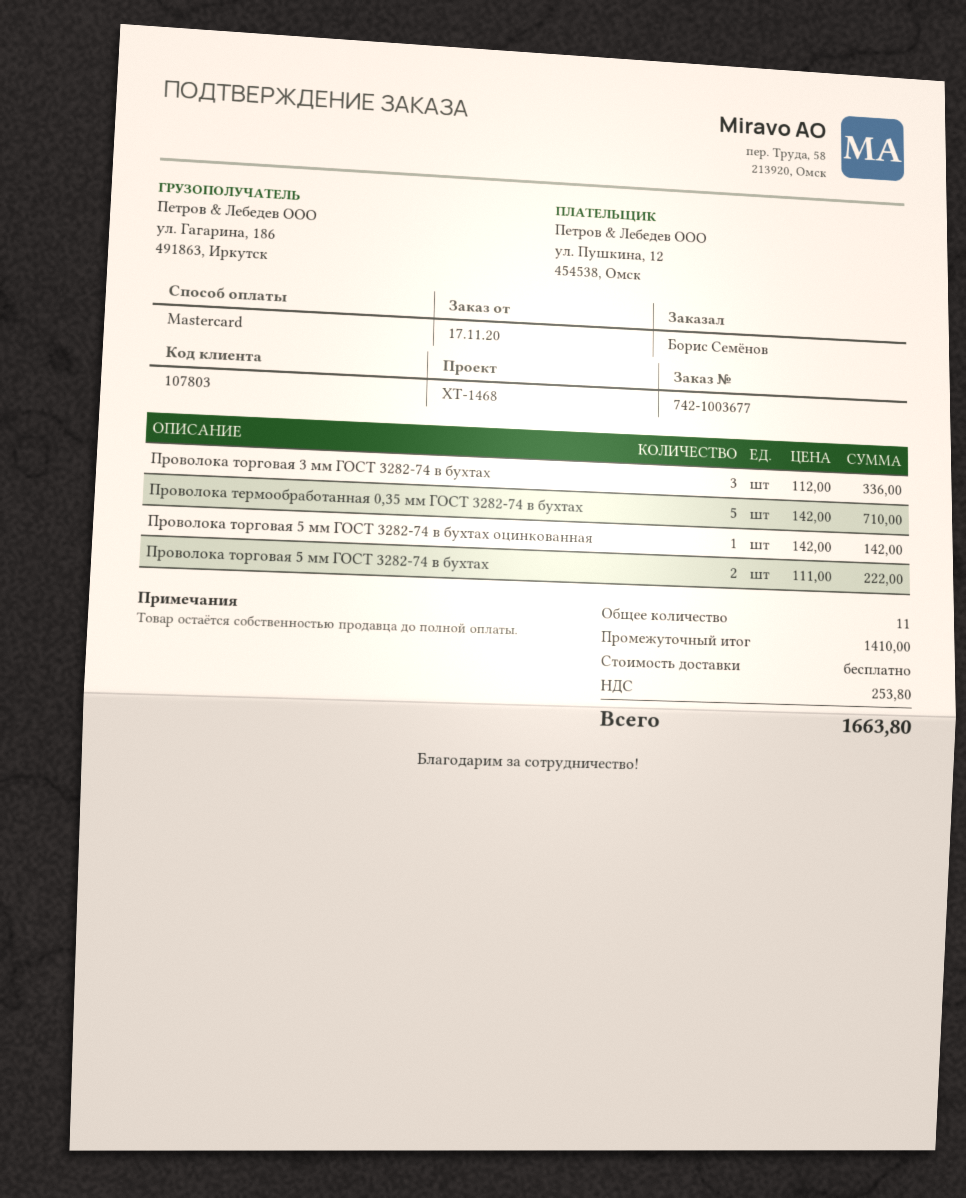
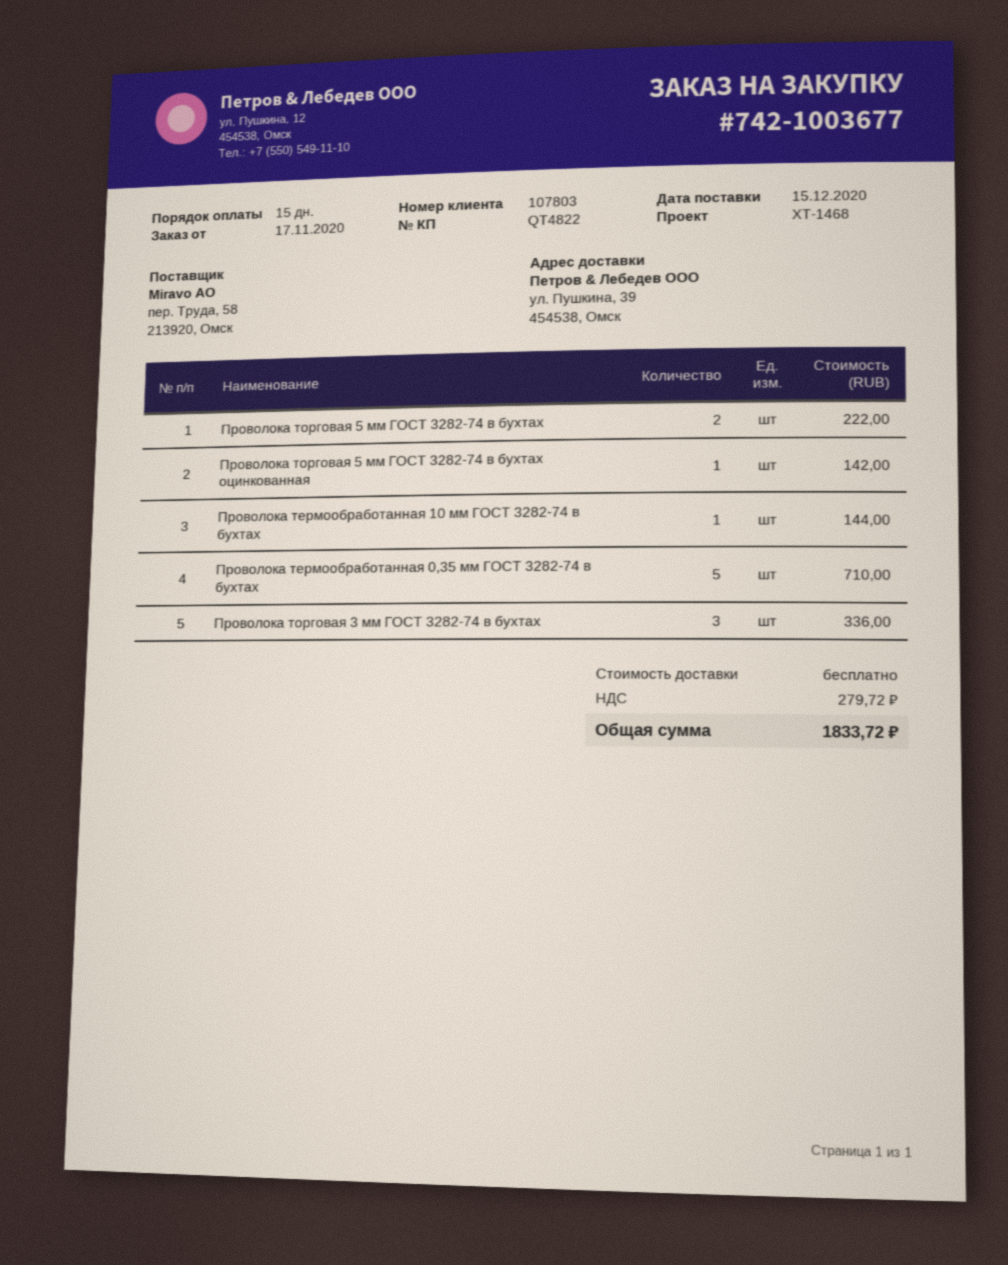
ship to: ул. Гагарина, 186, 491863, Иркутск -> ул. Пушкина, 39, 454538, Омск
Проволока термообработанная 10 мм ГОСТ 3282-74 в бухтах: none -> 1 for 144.00
tax: 253.80 -> 279.72
total: 1663.80 -> 1833.72

